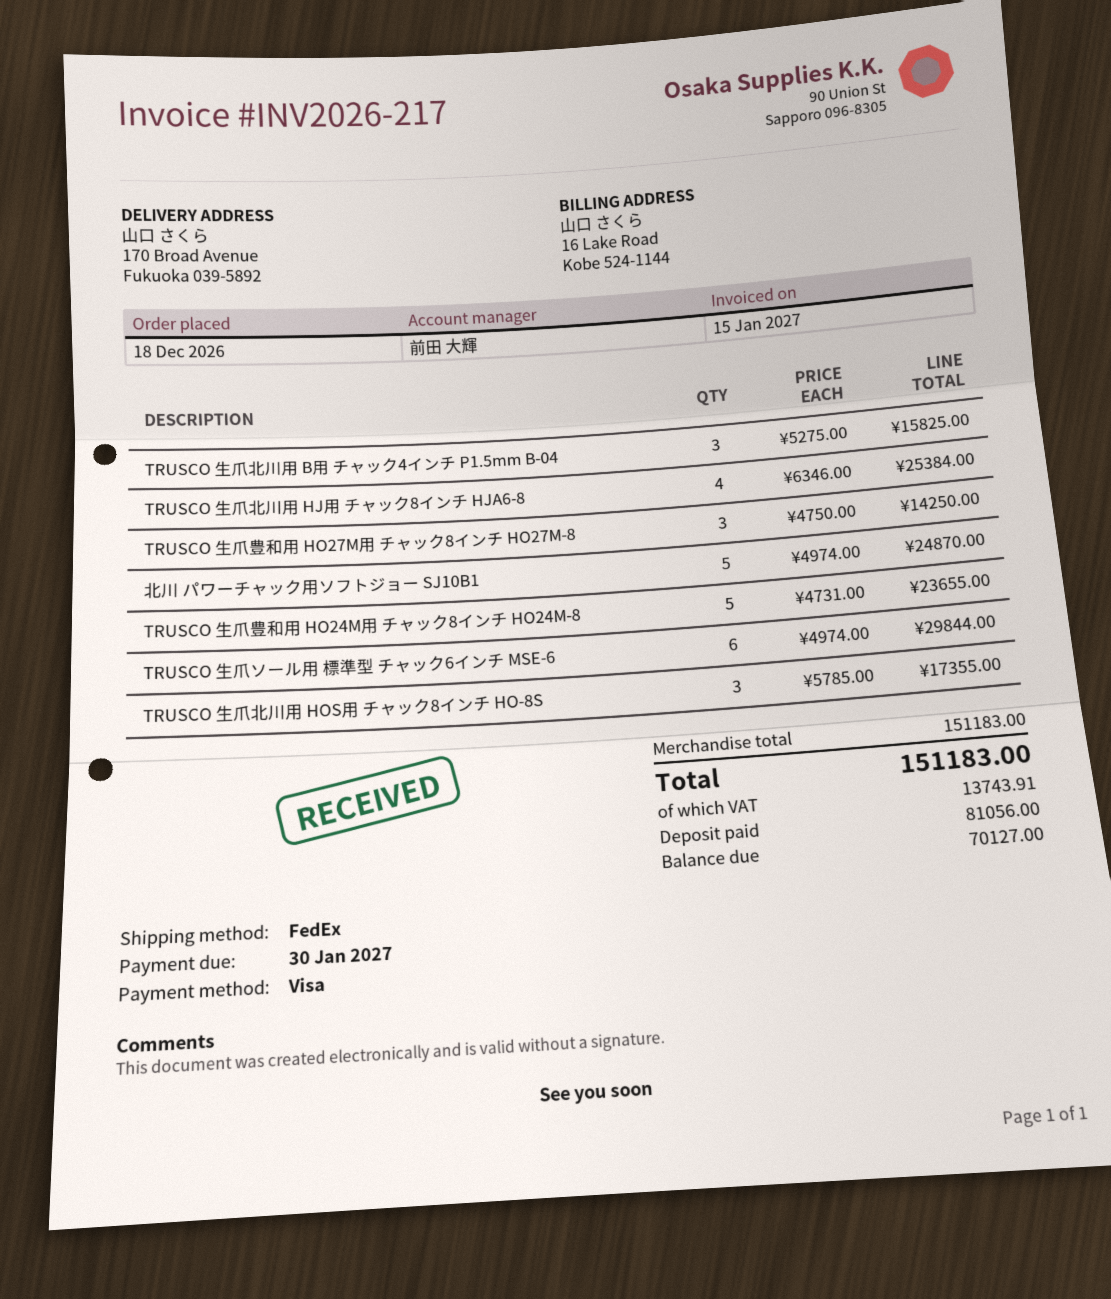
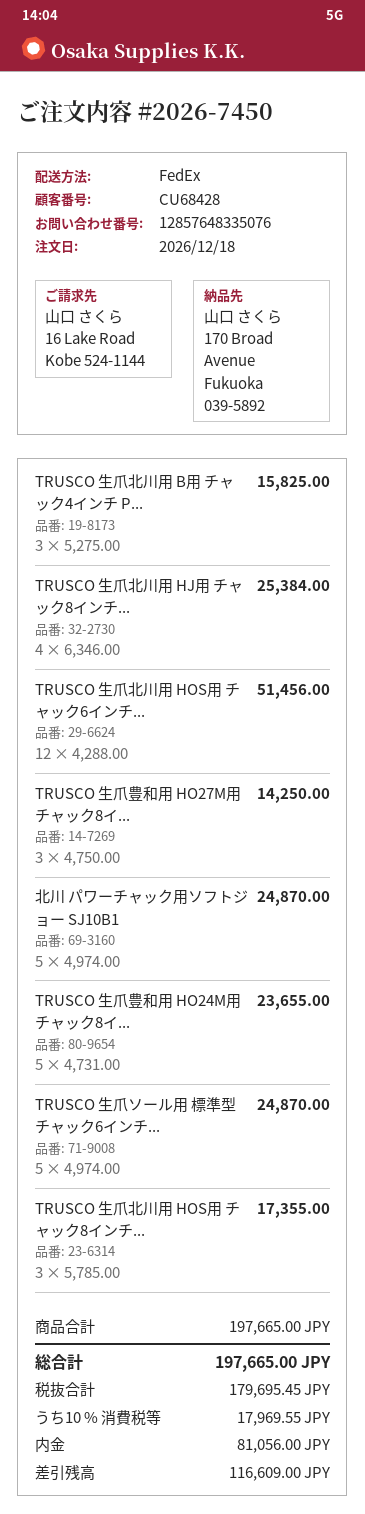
TRUSCO 生爪ソール用 標準型 チャック6インチ MSE-6: 6 x 4974.00 = 29844.00 -> 5 x 4974.00 = 24870.00
TRUSCO 生爪北川用 HOS用 チャック6インチ...: none -> 12 x 4288.00 = 51456.00
subtotal: 151183.00 -> 197665.00
tax: 13743.91 -> 17969.55
total: 151183.00 -> 197665.00
balance: 70127.00 -> 116609.00

